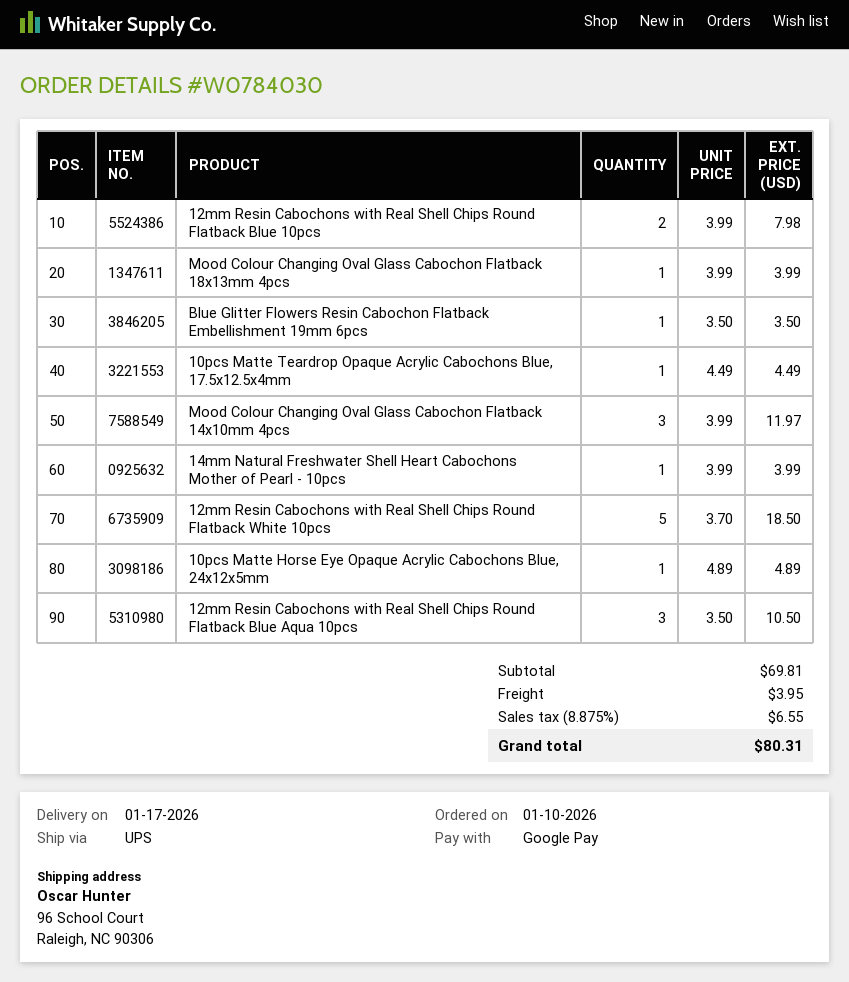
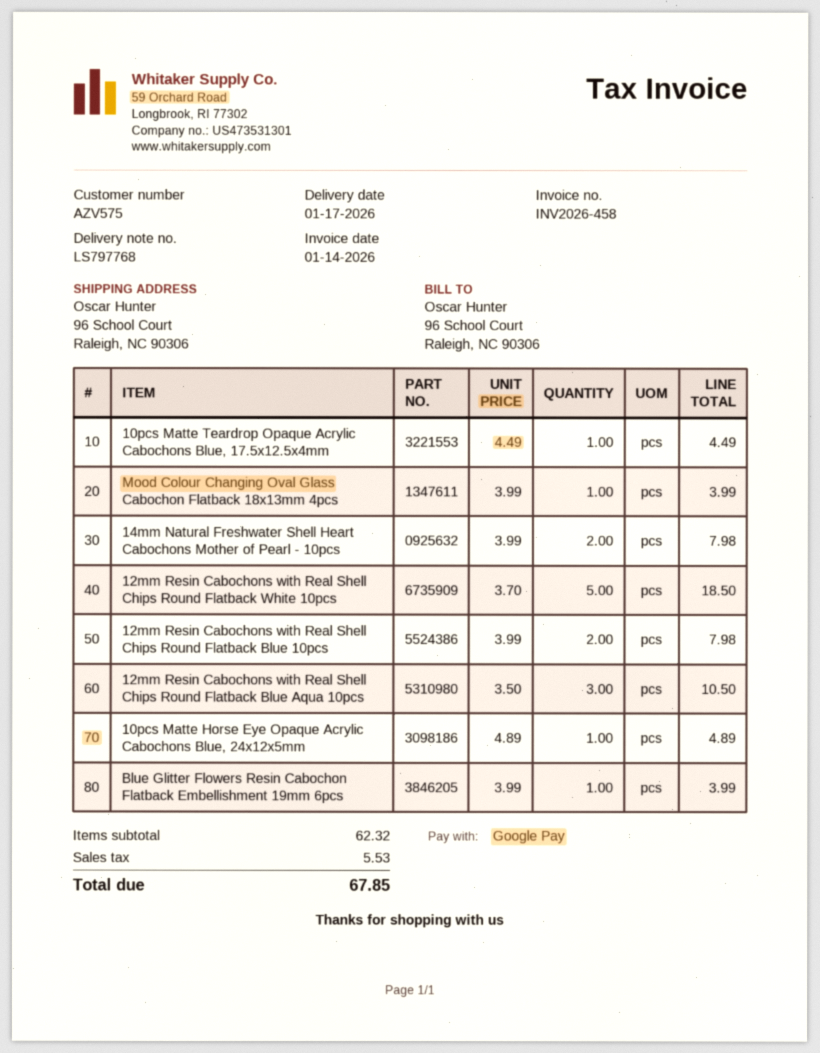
Blue Glitter Flowers Resin Cabochon Flatback Embellishment 19mm 6pcs: 1 x 3.50 = 3.50 -> 1 x 3.99 = 3.99
Mood Colour Changing Oval Glass Cabochon Flatback 14x10mm 4pcs: 3 x 3.99 = 11.97 -> none
14mm Natural Freshwater Shell Heart Cabochons Mother of Pearl - 10pcs: 1 x 3.99 = 3.99 -> 2 x 3.99 = 7.98
subtotal: 69.81 -> 62.32
shipping: 3.95 -> none
tax: 6.55 -> 5.53
total: 80.31 -> 67.85

